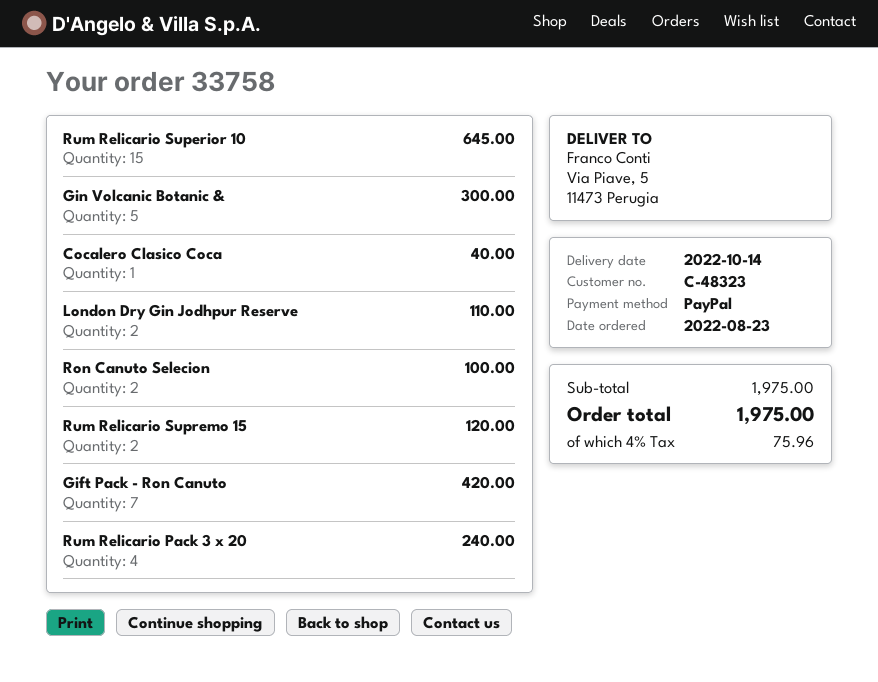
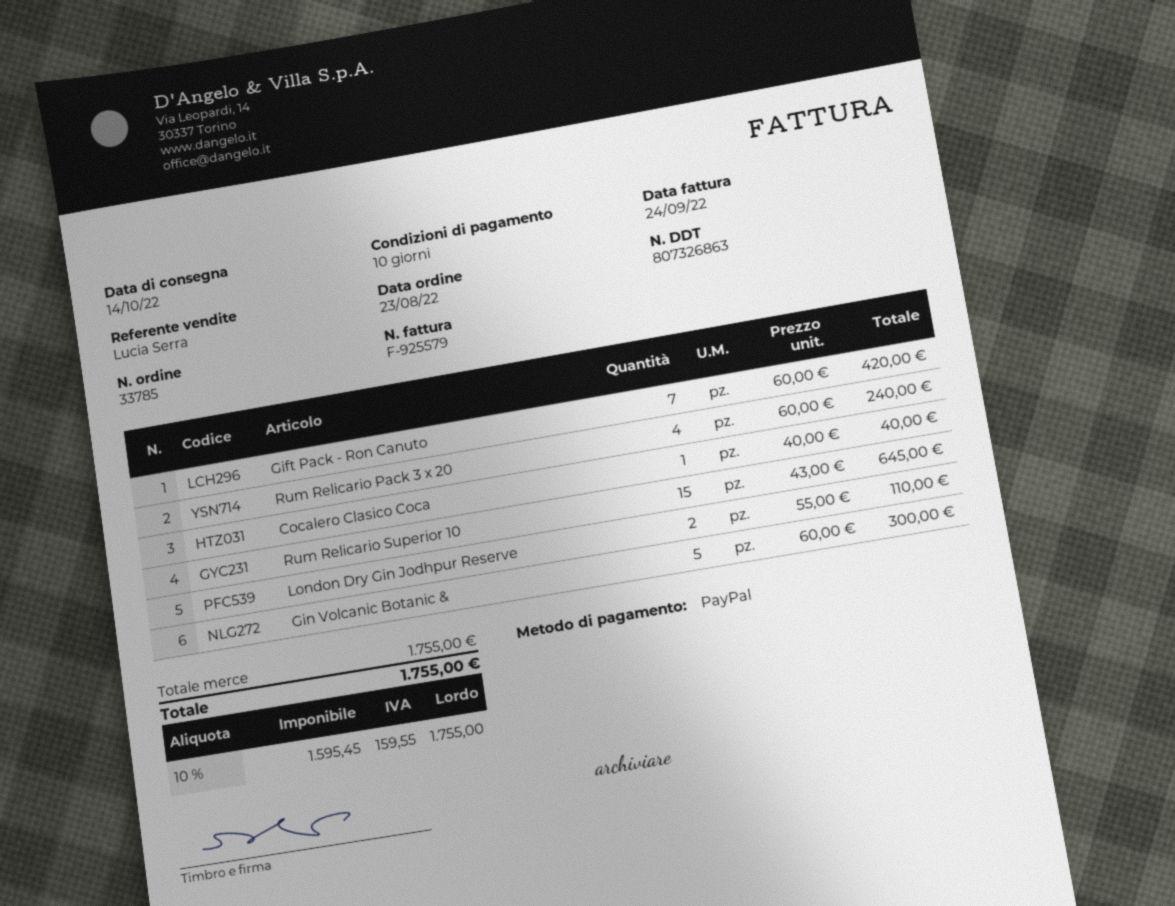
order number: 33758 -> 33785
Ron Canuto Selecion: 2 for 100.00 -> none
Rum Relicario Supremo 15: 2 for 120.00 -> none
subtotal: 1975.00 -> 1755.00
tax: 4% = 75.96 -> 10% = 159.55
total: 1975.00 -> 1755.00

